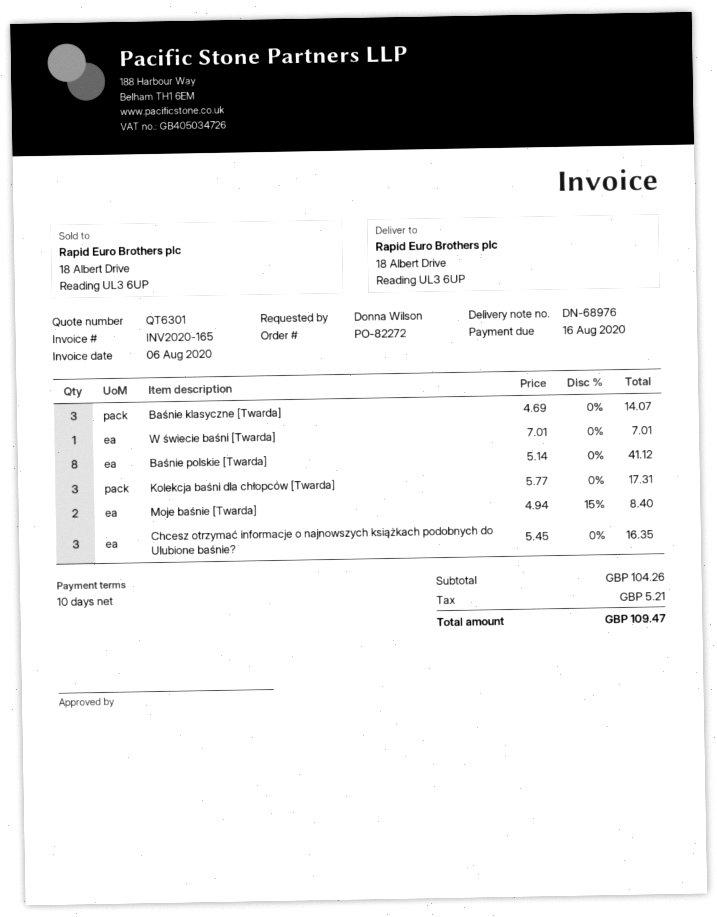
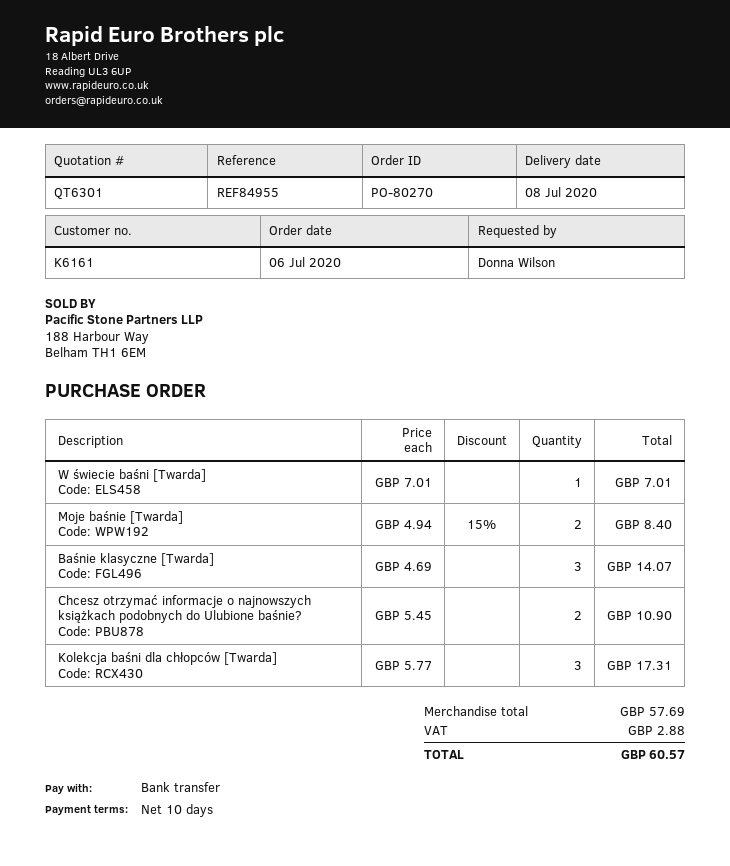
order number: PO-82272 -> PO-80270
Baśnie polskie [Twarda]: 8 x 5.14 = 41.12 -> none
Chcesz otrzymać informacje o najnowszych książkach podobnych do Ulubione baśnie?: 3 x 5.45 = 16.35 -> 2 x 5.45 = 10.90
subtotal: 104.26 -> 57.69
tax: 5.21 -> 2.88
total: 109.47 -> 60.57

